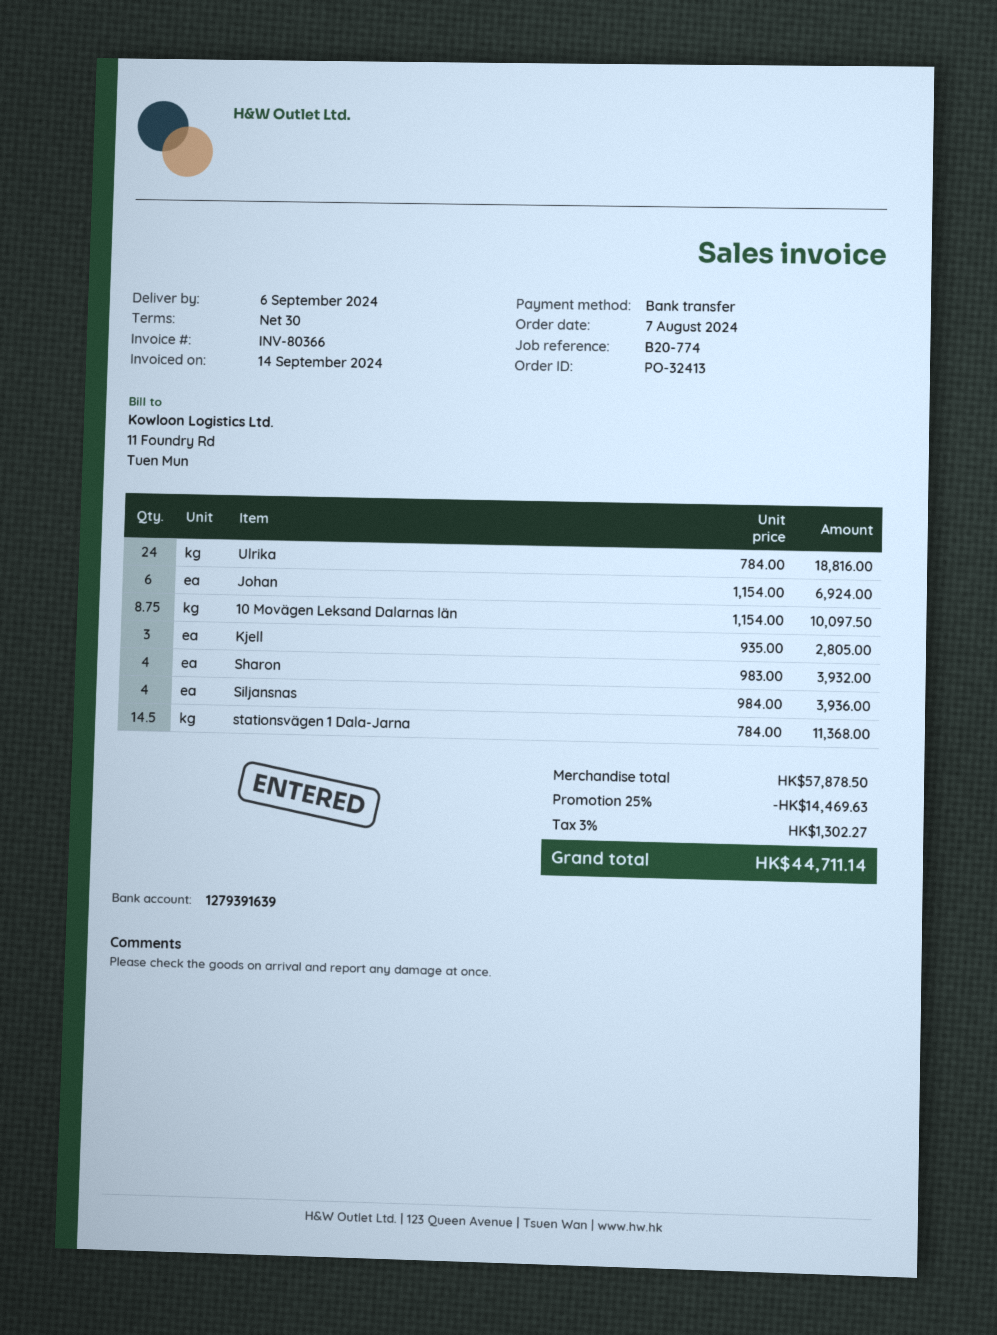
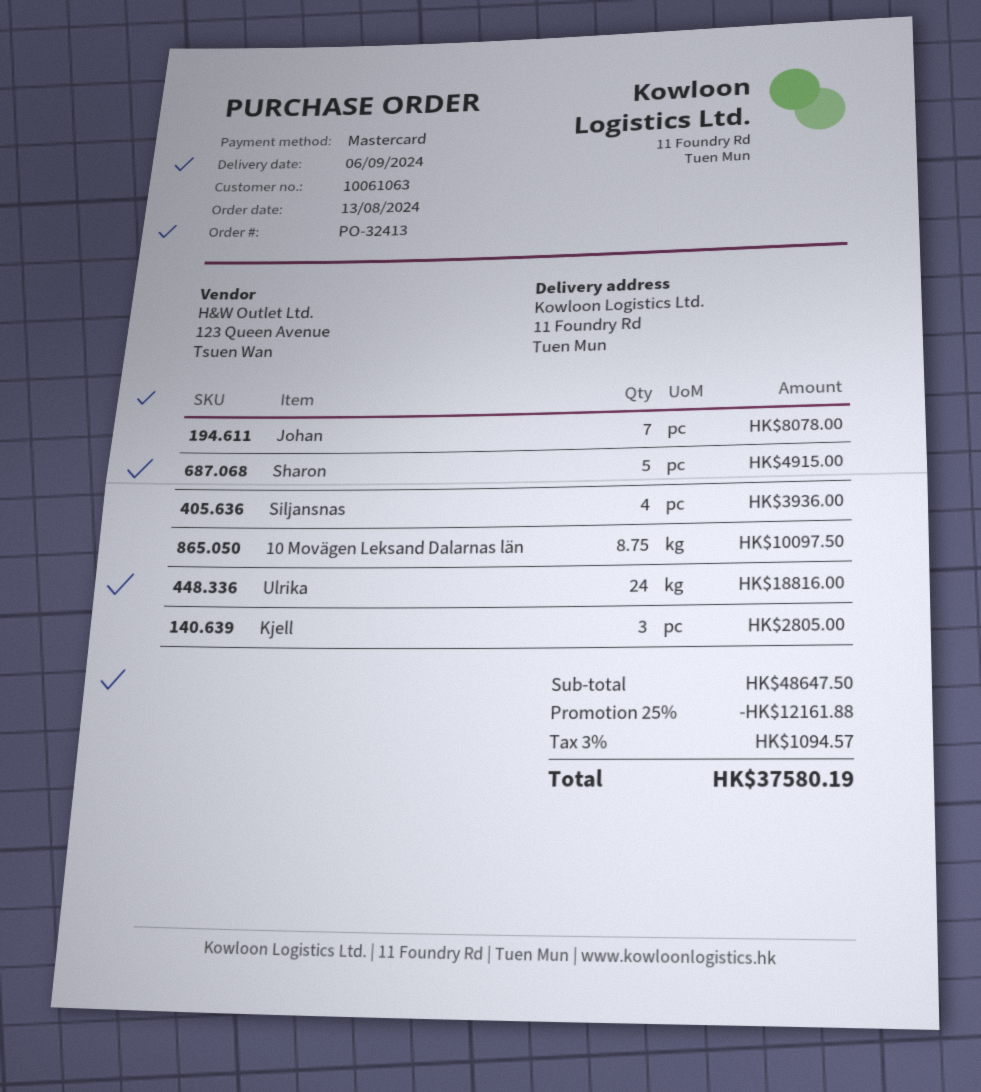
order date: 2024-08-07 -> 2024-08-13
payment method: bank transfer -> Mastercard
Johan: 6 for 6924.00 -> 7 for 8078.00
Sharon: 4 for 3932.00 -> 5 for 4915.00
stationsvägen 1 Dala-Jarna: 14.5 for 11368.00 -> none
subtotal: 57878.50 -> 48647.50
discount: 25% = 14469.63 -> 25% = 12161.88
tax: 3% = 1302.27 -> 3% = 1094.57
total: 44711.14 -> 37580.19

